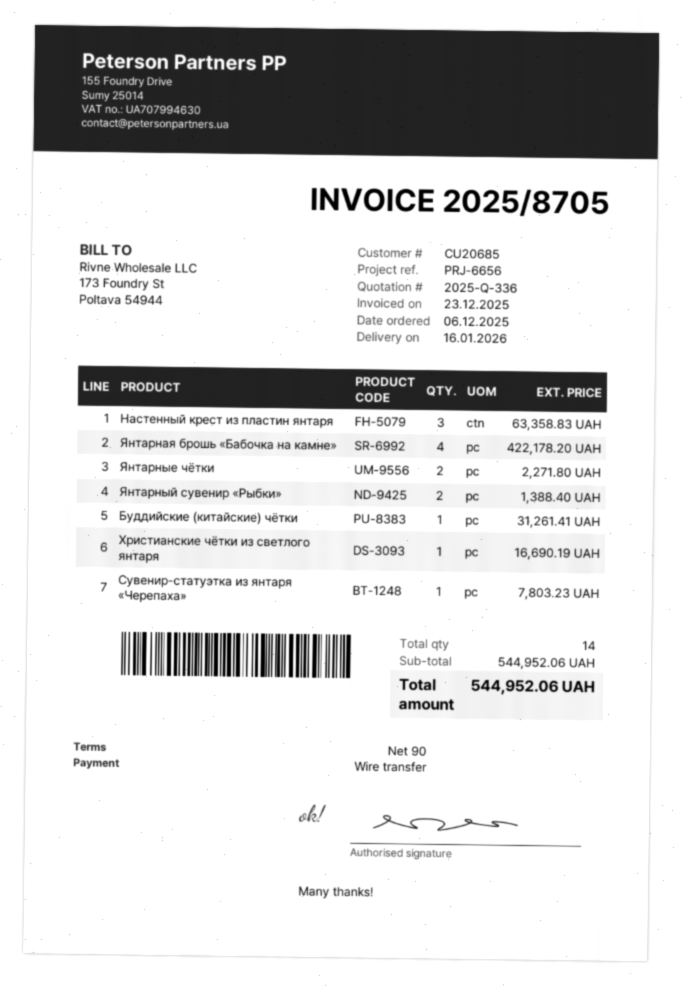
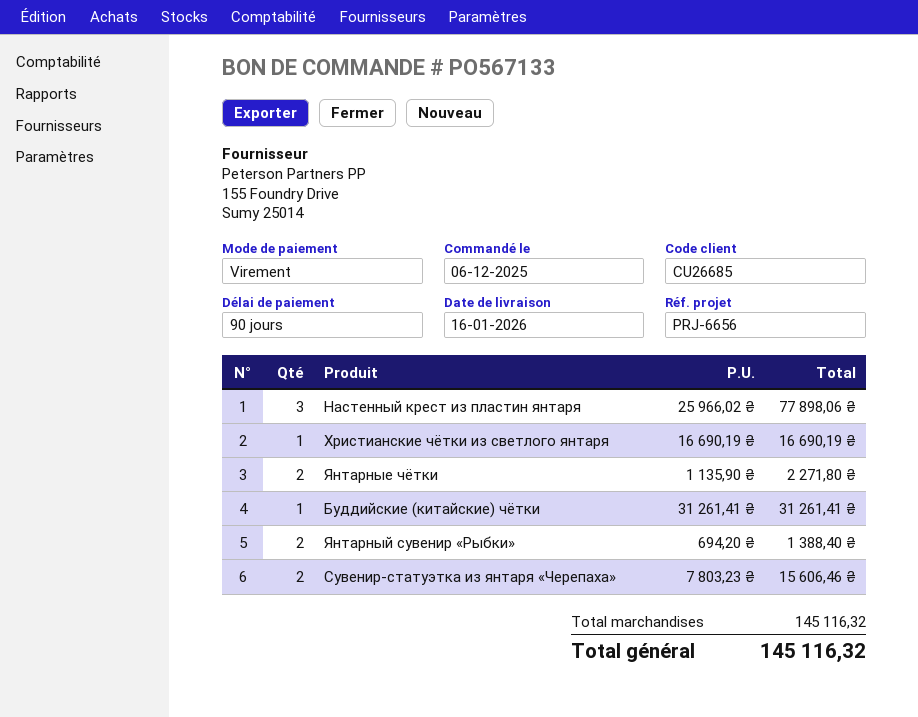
customer number: CU20685 -> CU26685
Настенный крест из пластин янтаря: 3 for 63358.83 -> 3 for 77898.06
Янтарная брошь «Бабочка на камне»: 4 for 422178.20 -> none
Сувенир-статуэтка из янтаря «Черепаха»: 1 for 7803.23 -> 2 for 15606.46
subtotal: 544952.06 -> 145116.32
total: 544952.06 -> 145116.32

